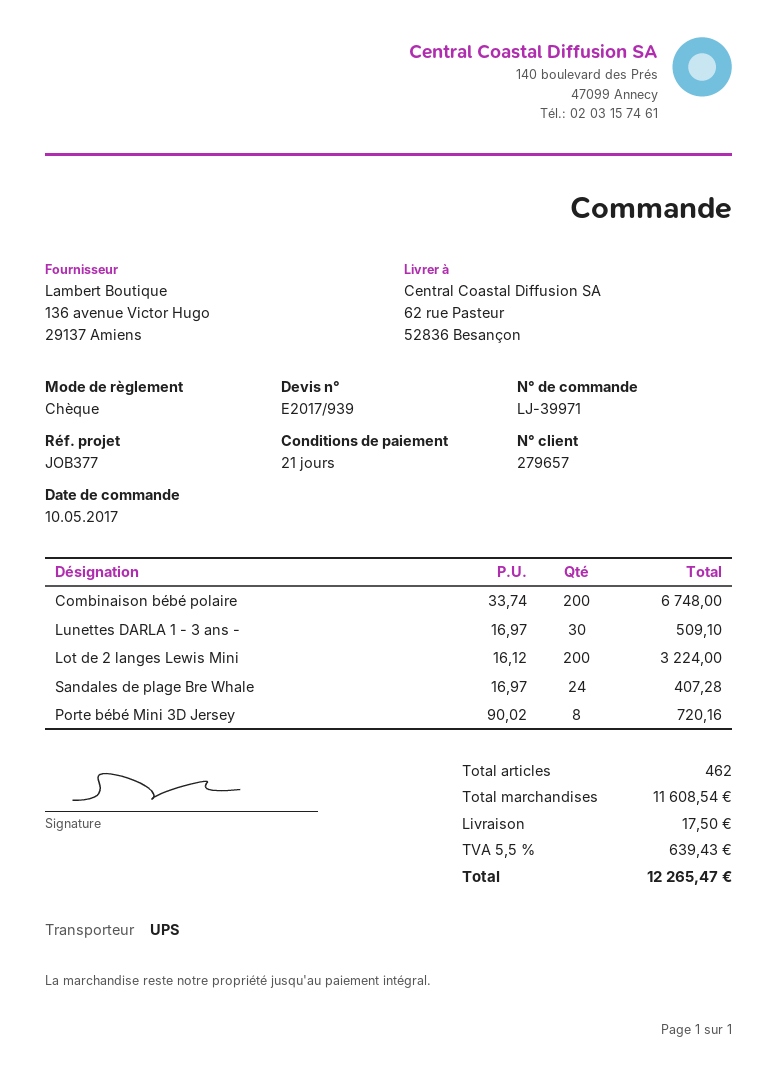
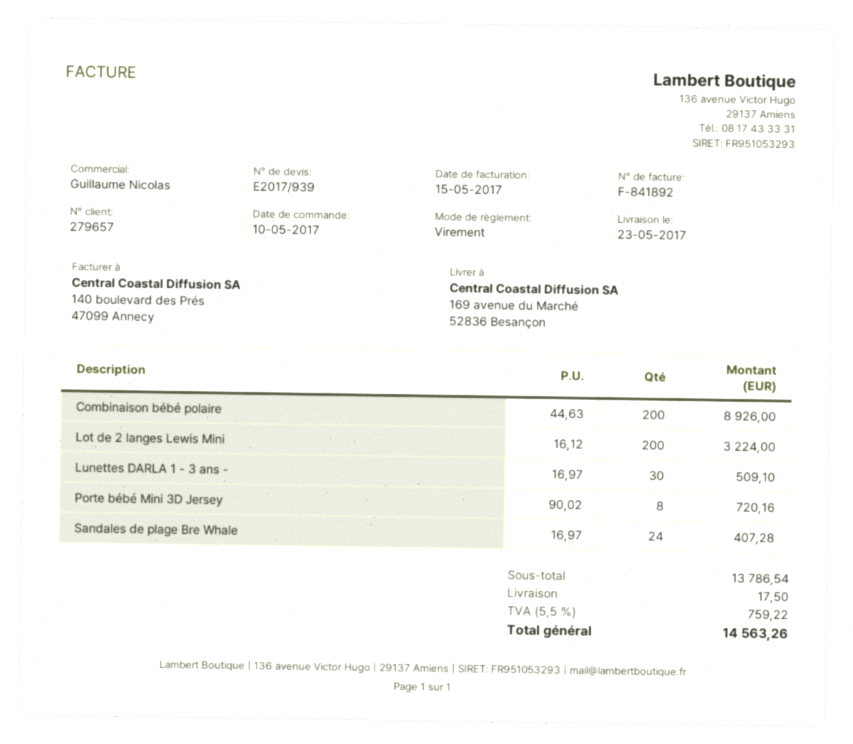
payment method: cheque -> bank transfer
ship to: 62 rue Pasteur, 52836 Besançon -> 169 avenue du Marché, 52836 Besançon
Combinaison bébé polaire: 200 x 33.74 = 6748.00 -> 200 x 44.63 = 8926.00
subtotal: 11608.54 -> 13786.54
tax: 5.5% = 639.43 -> 5.5% = 759.22
total: 12265.47 -> 14563.26

